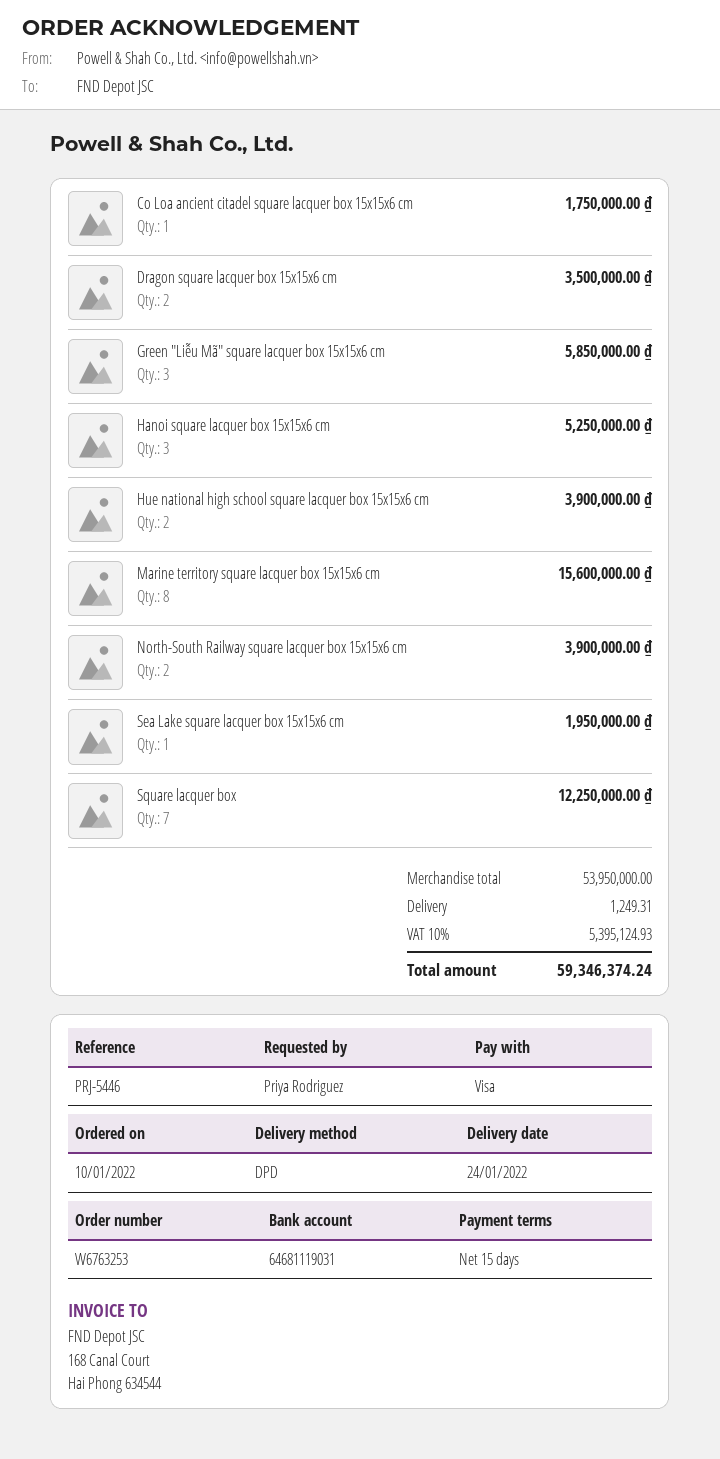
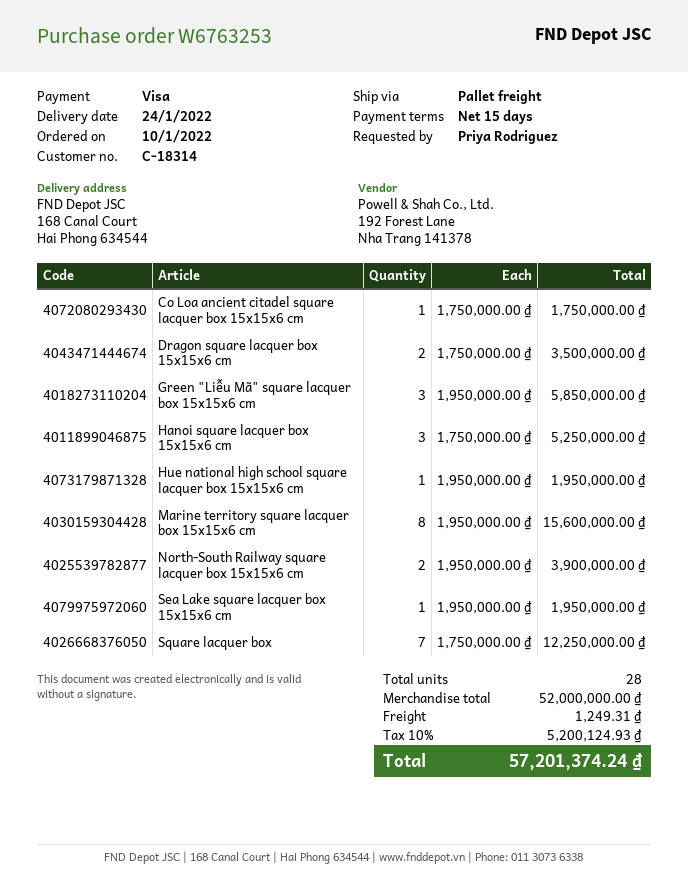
shipping method: DPD -> pallet freight
Hue national high school square lacquer box 15x15x6 cm: 2 for 3900000.00 -> 1 for 1950000.00
subtotal: 53950000.00 -> 52000000.00
tax: 10% = 5395124.93 -> 10% = 5200124.93
total: 59346374.24 -> 57201374.24

